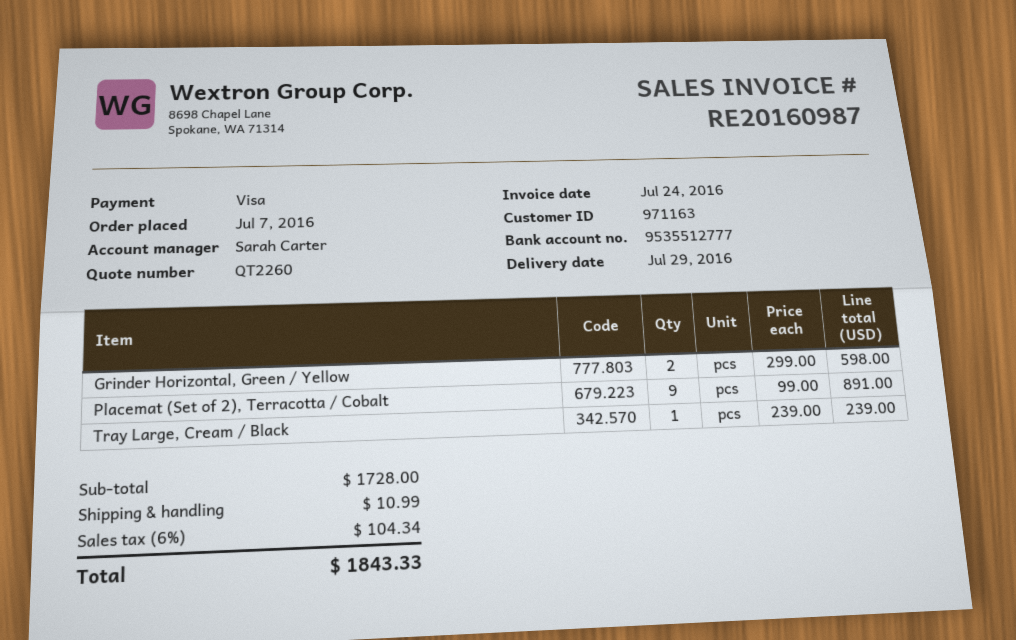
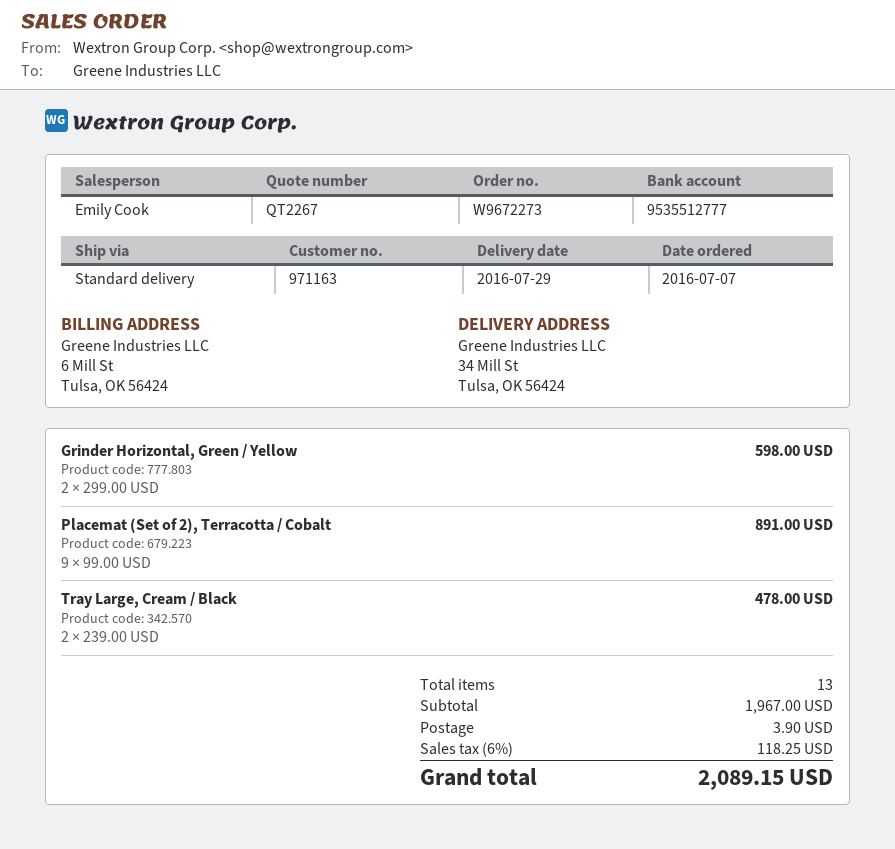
quote number: QT2260 -> QT2267
sales rep: Sarah Carter -> Emily Cook
Tray Large, Cream / Black: 1 x 239.00 = 239.00 -> 2 x 239.00 = 478.00
subtotal: 1728.00 -> 1967.00
shipping: 10.99 -> 3.90
tax: 6% = 104.34 -> 6% = 118.25
total: 1843.33 -> 2089.15

